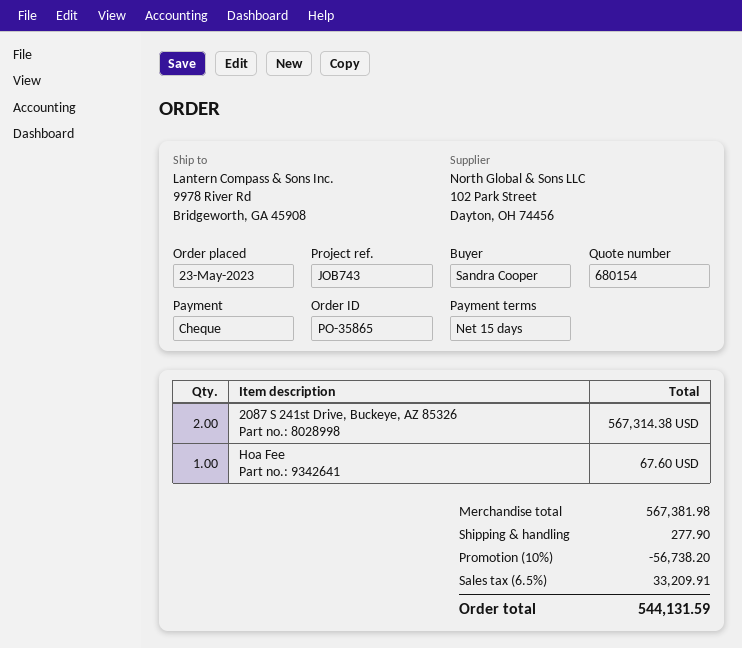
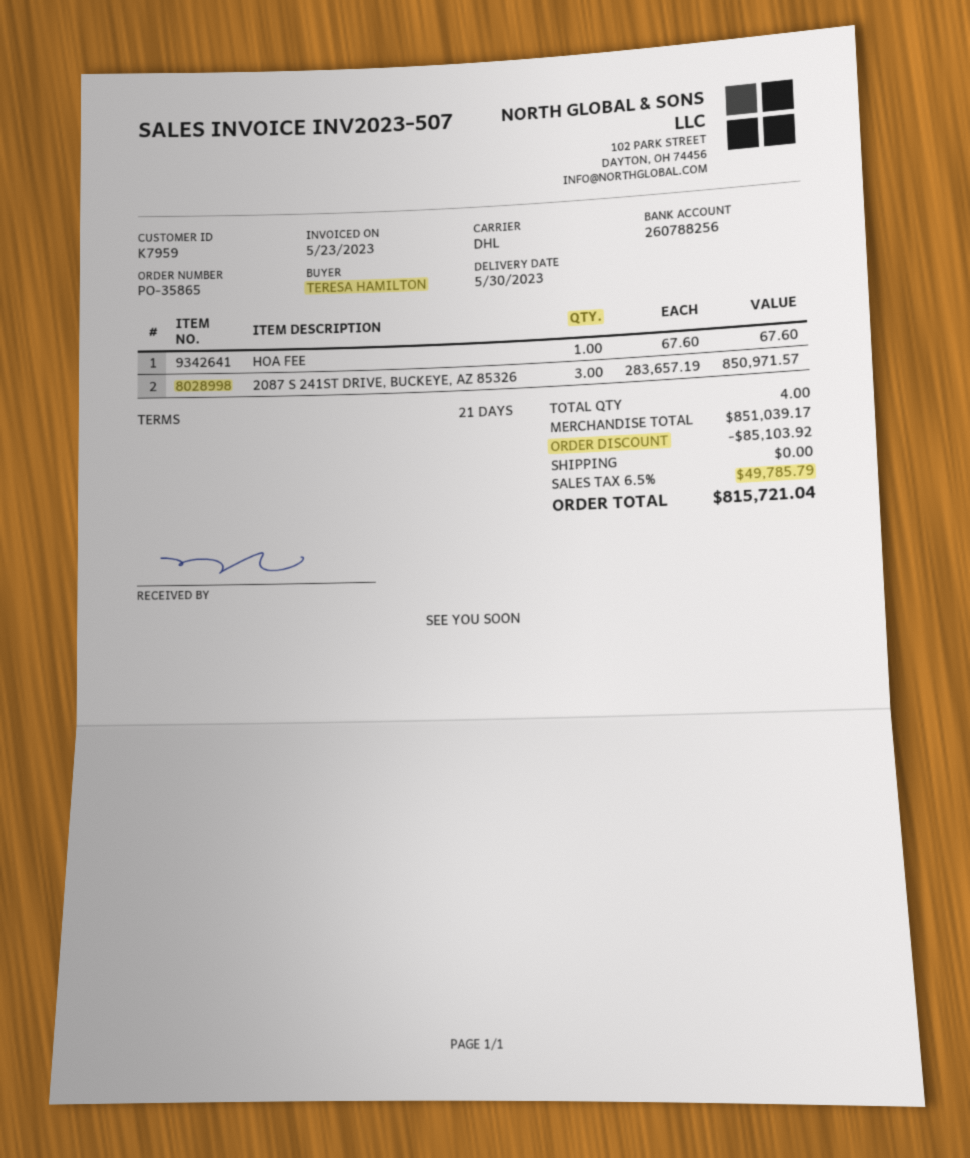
payment terms: 15 days -> 21 days
ordered by: Sandra Cooper -> TERESA HAMILTON
2087 S 241st Drive, Buckeye, AZ 85326: 2 for 567314.38 -> 3 for 850971.57
subtotal: 567381.98 -> 851039.17
discount: 56738.20 -> 85103.92
shipping: 277.90 -> 0.00
tax: 6.5% = 33209.91 -> 6.5% = 49785.79
total: 544131.59 -> 815721.04

